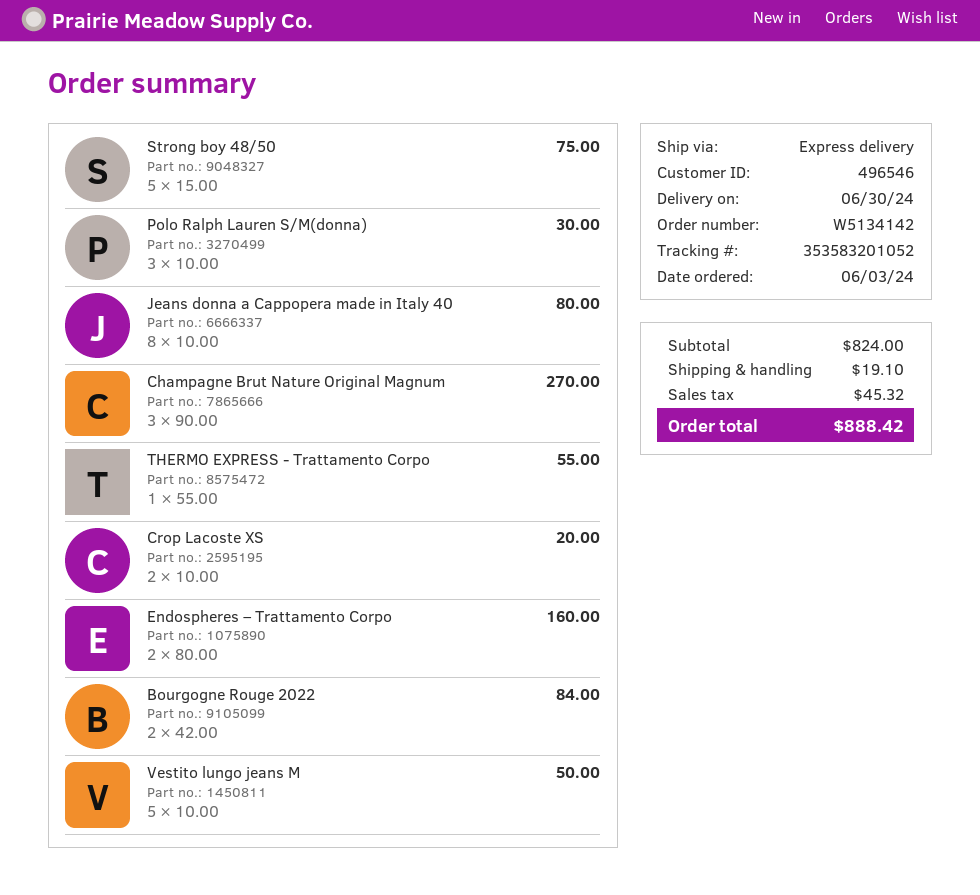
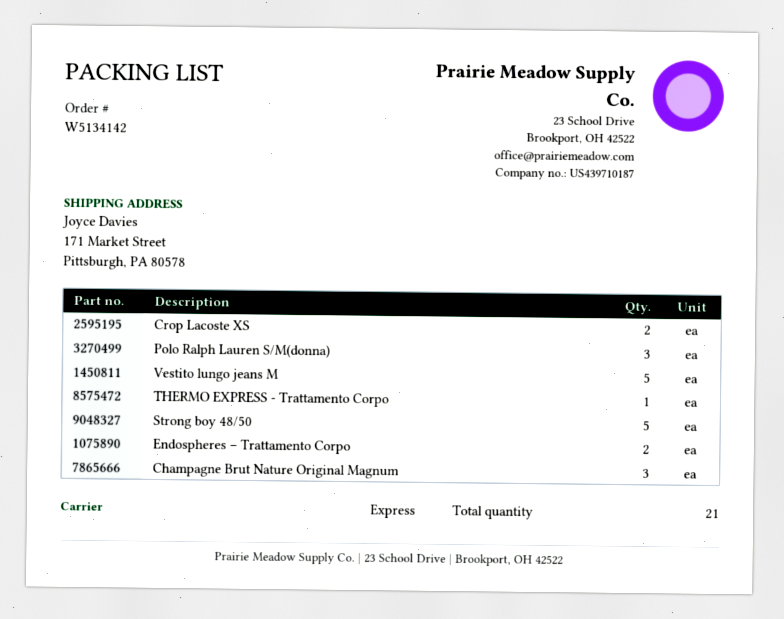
Jeans donna a Cappopera made in Italy 40: 8 -> none
Bourgogne Rouge 2022: 2 -> none

